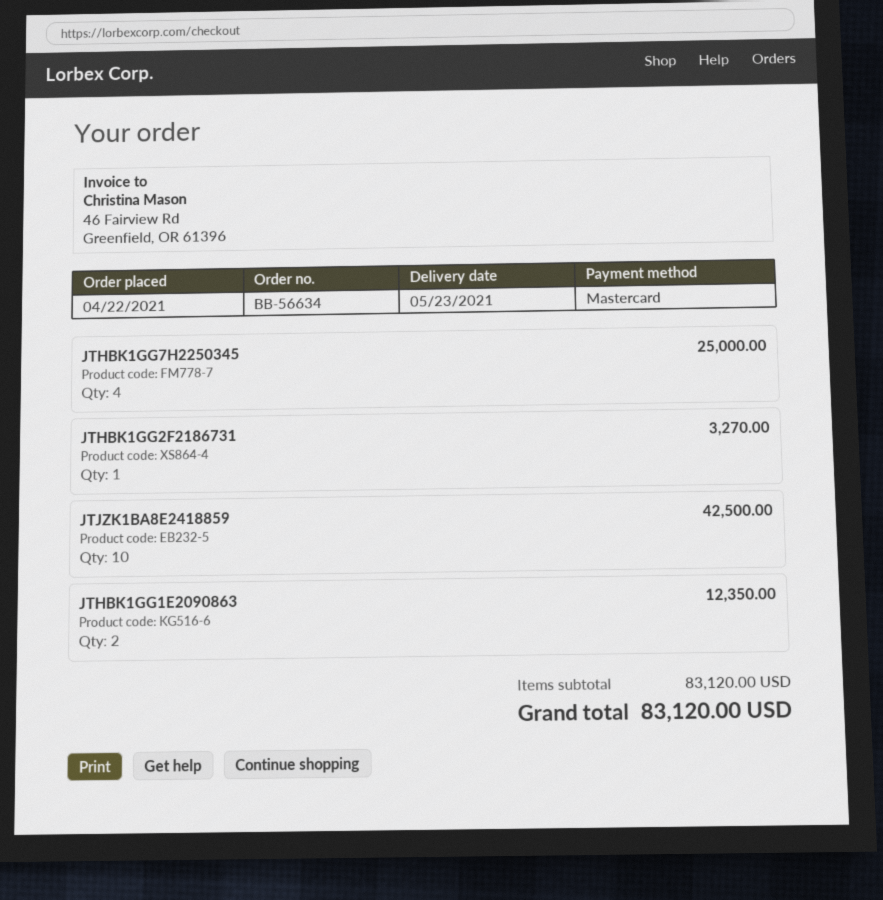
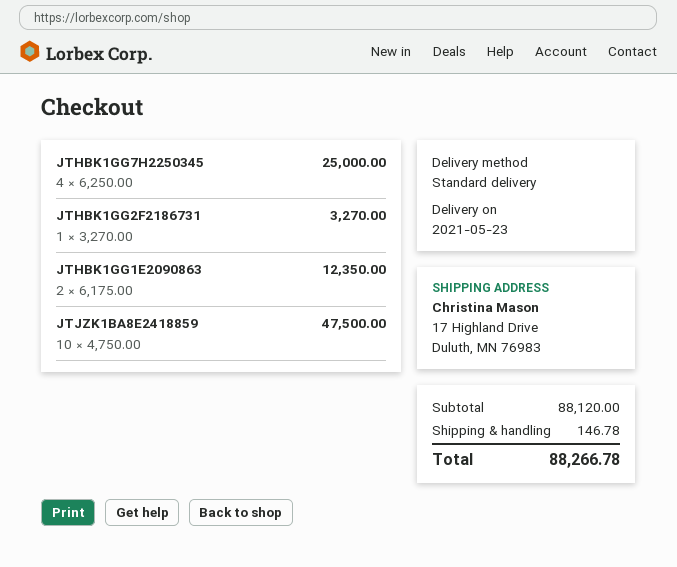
JTJZK1BA8E2418859: 10 for 42500.00 -> 10 for 47500.00
subtotal: 83120.00 -> 88120.00
shipping: none -> 146.78
total: 83120.00 -> 88266.78

